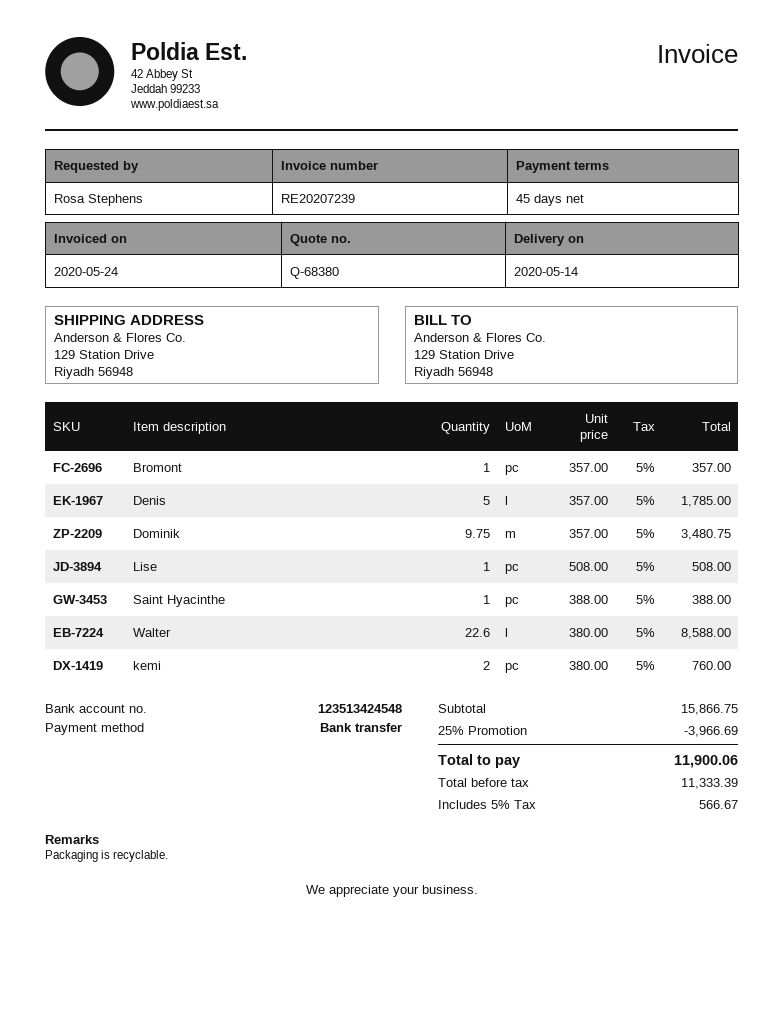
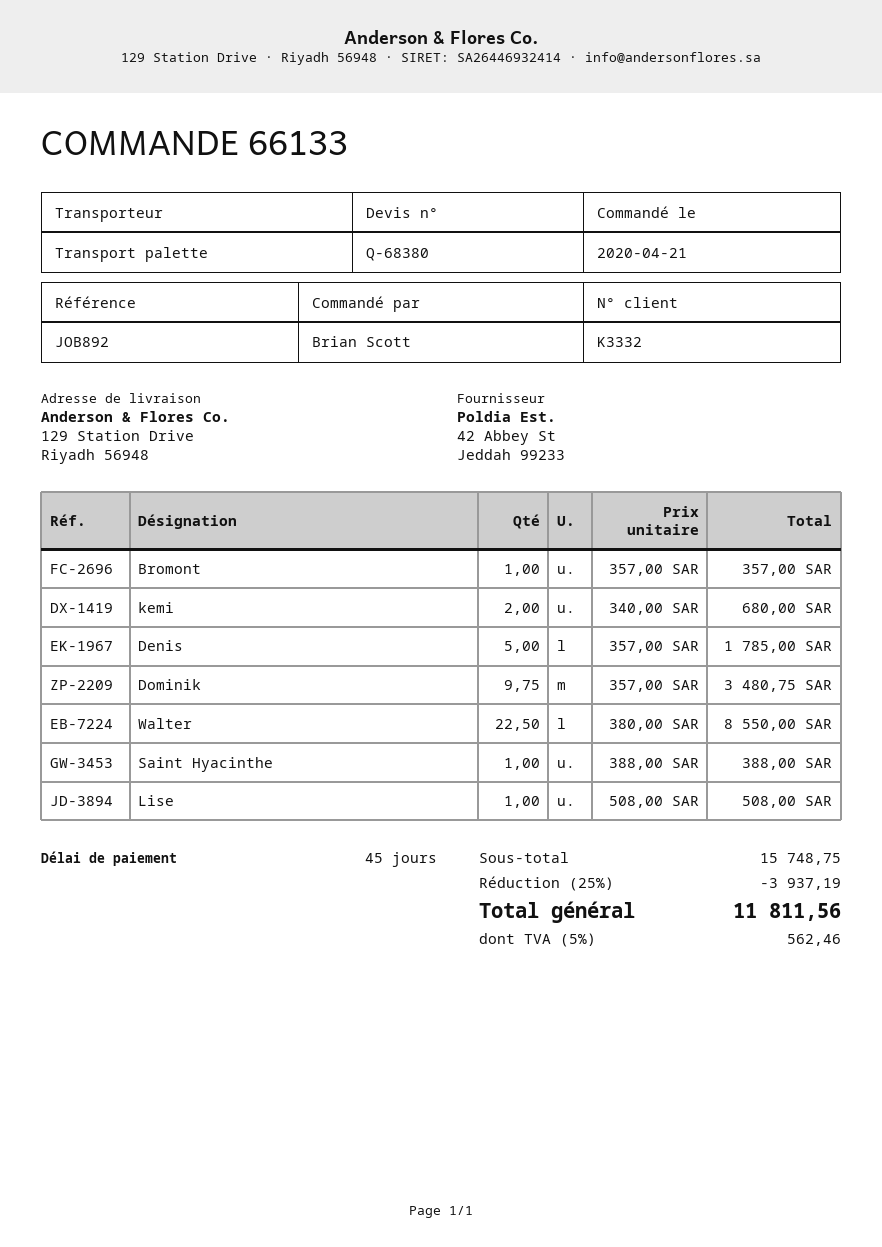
ordered by: Rosa Stephens -> Brian Scott
Walter: 22.6 x 380.00 = 8588.00 -> 22.5 x 380.00 = 8550.00
kemi: 2 x 380.00 = 760.00 -> 2 x 340.00 = 680.00
subtotal: 15866.75 -> 15748.75
discount: 25% = 3966.69 -> 25% = 3937.19
tax: 5% = 566.67 -> 5% = 562.46
total: 11900.06 -> 11811.56

